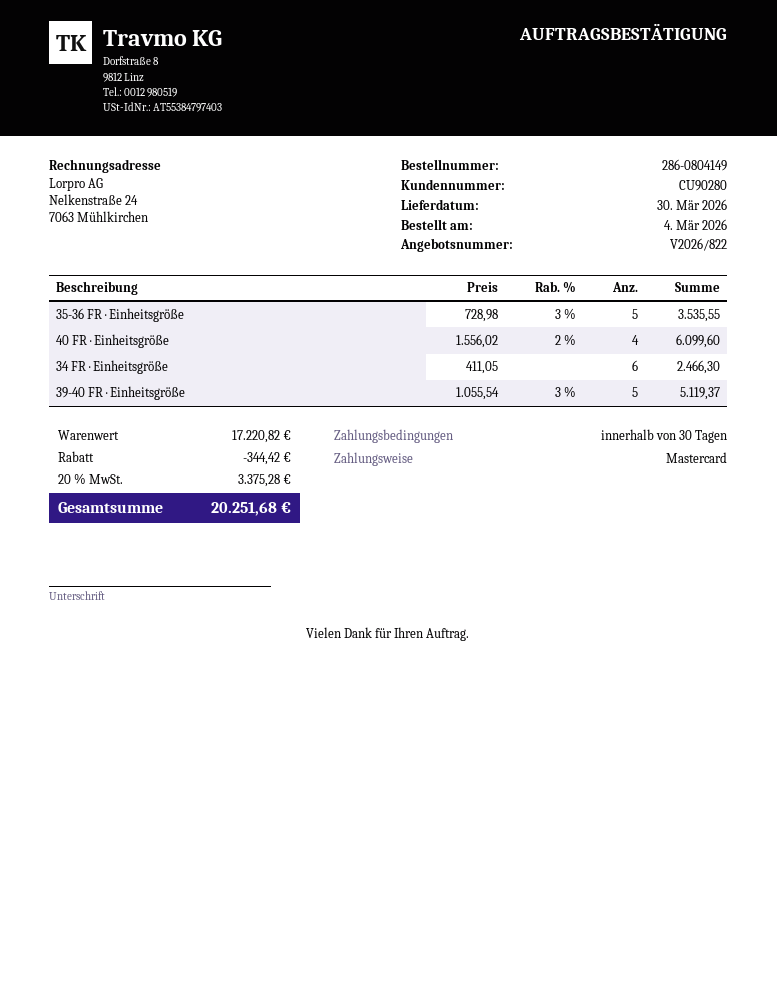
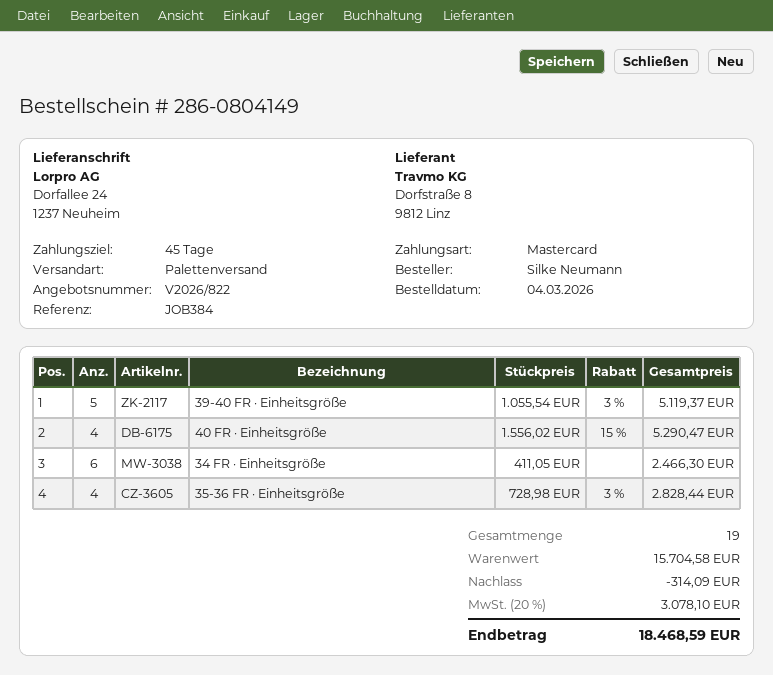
payment terms: 30 days -> 45 days
35-36 FR · Einheitsgröße: 5 x 728.98 - 3% = 3535.55 -> 4 x 728.98 - 3% = 2828.44
40 FR · Einheitsgröße: 4 x 1556.02 - 2% = 6099.60 -> 4 x 1556.02 - 15% = 5290.47
subtotal: 17220.82 -> 15704.58
discount: 344.42 -> 314.09
tax: 20% = 3375.28 -> 20% = 3078.10
total: 20251.68 -> 18468.59

